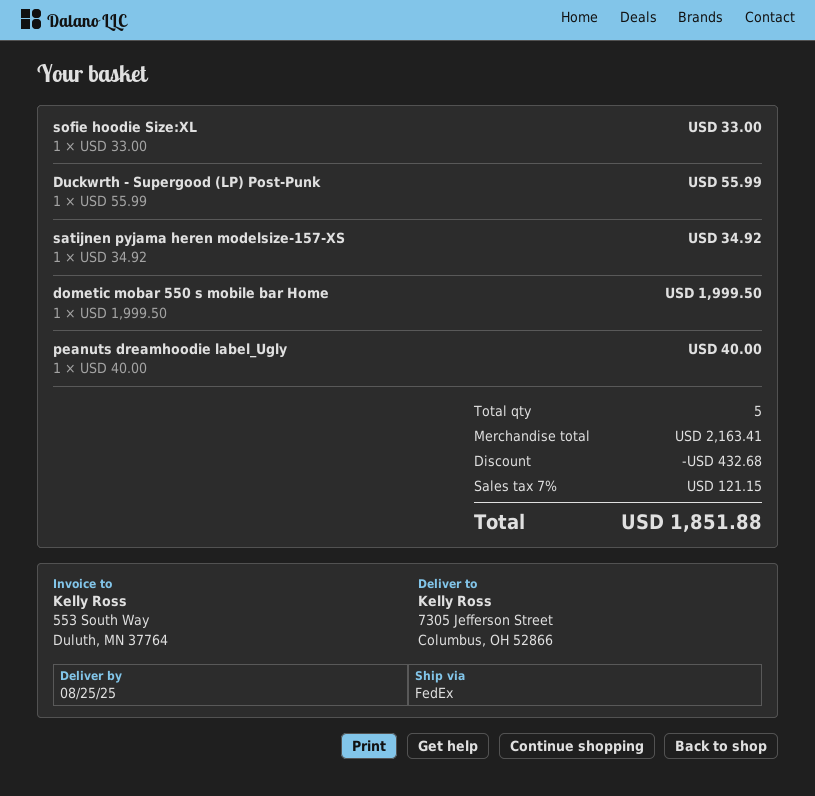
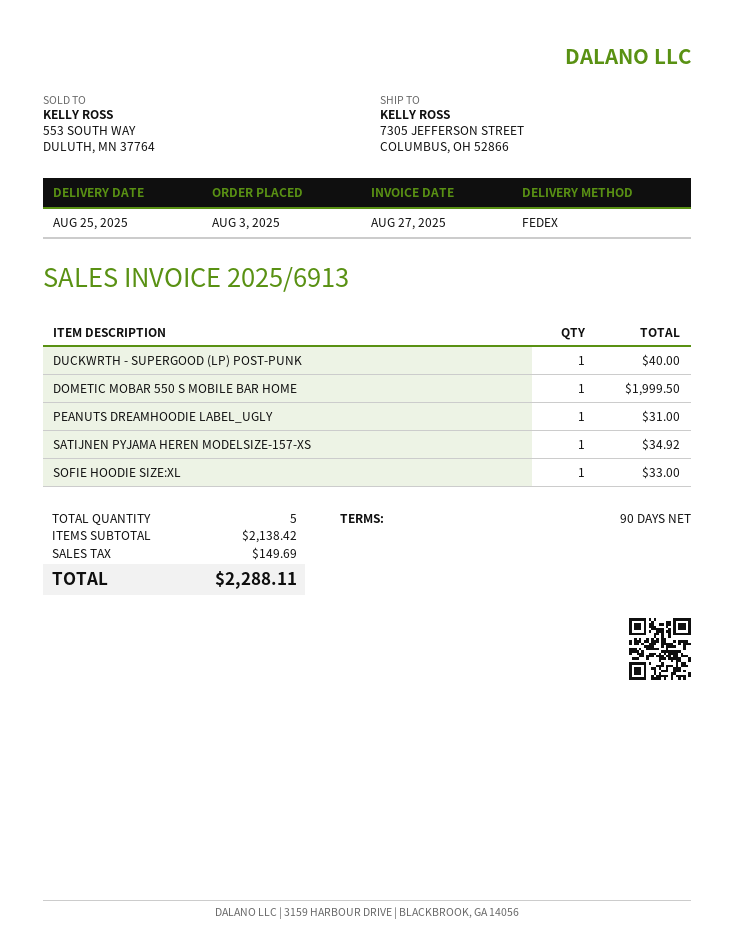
Duckwrth - Supergood (LP) Post-Punk: 1 for 55.99 -> 1 for 40.00
peanuts dreamhoodie label_Ugly: 1 for 40.00 -> 1 for 31.00
subtotal: 2163.41 -> 2138.42
discount: 432.68 -> none
tax: 121.15 -> 149.69
total: 1851.88 -> 2288.11

